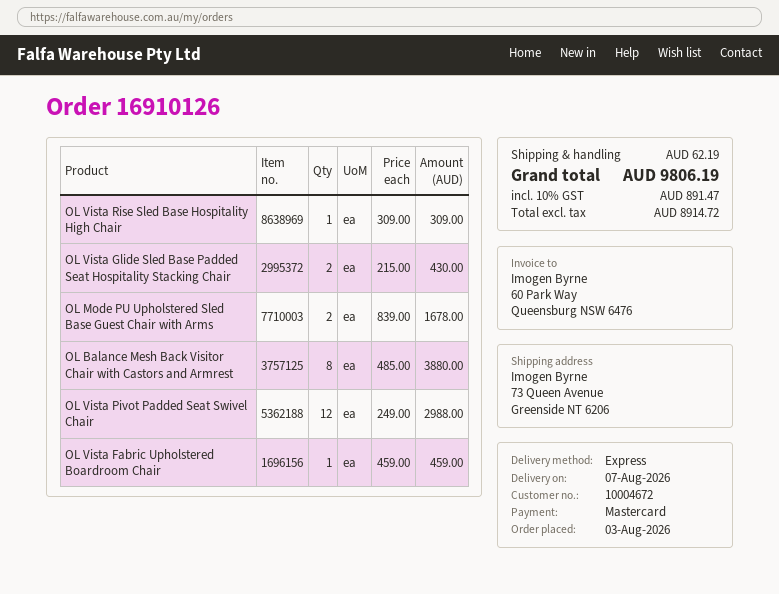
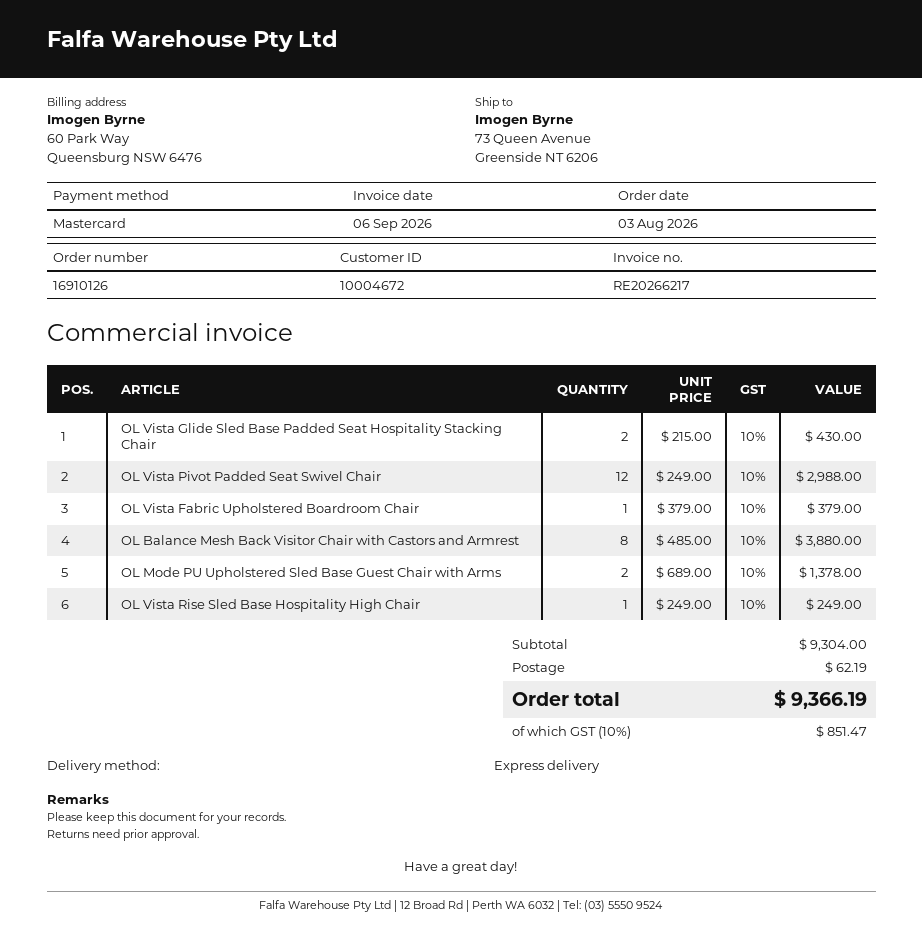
OL Vista Rise Sled Base Hospitality High Chair: 1 x 309.00 = 309.00 -> 1 x 249.00 = 249.00
OL Mode PU Upholstered Sled Base Guest Chair with Arms: 2 x 839.00 = 1678.00 -> 2 x 689.00 = 1378.00
OL Vista Fabric Upholstered Boardroom Chair: 1 x 459.00 = 459.00 -> 1 x 379.00 = 379.00
tax: 10% = 891.47 -> 10% = 851.47
total: 9806.19 -> 9366.19

